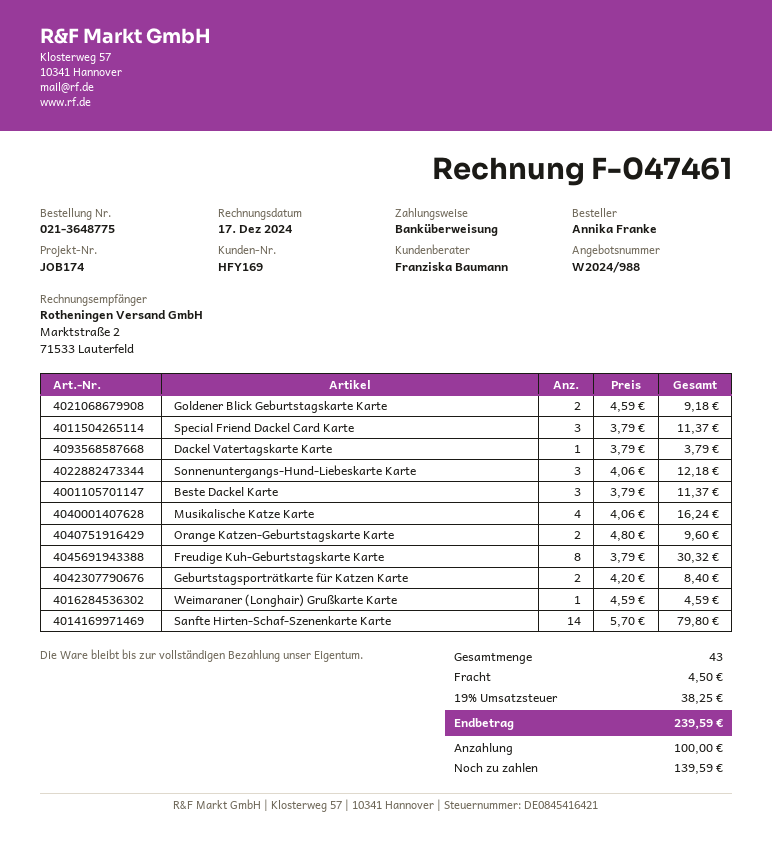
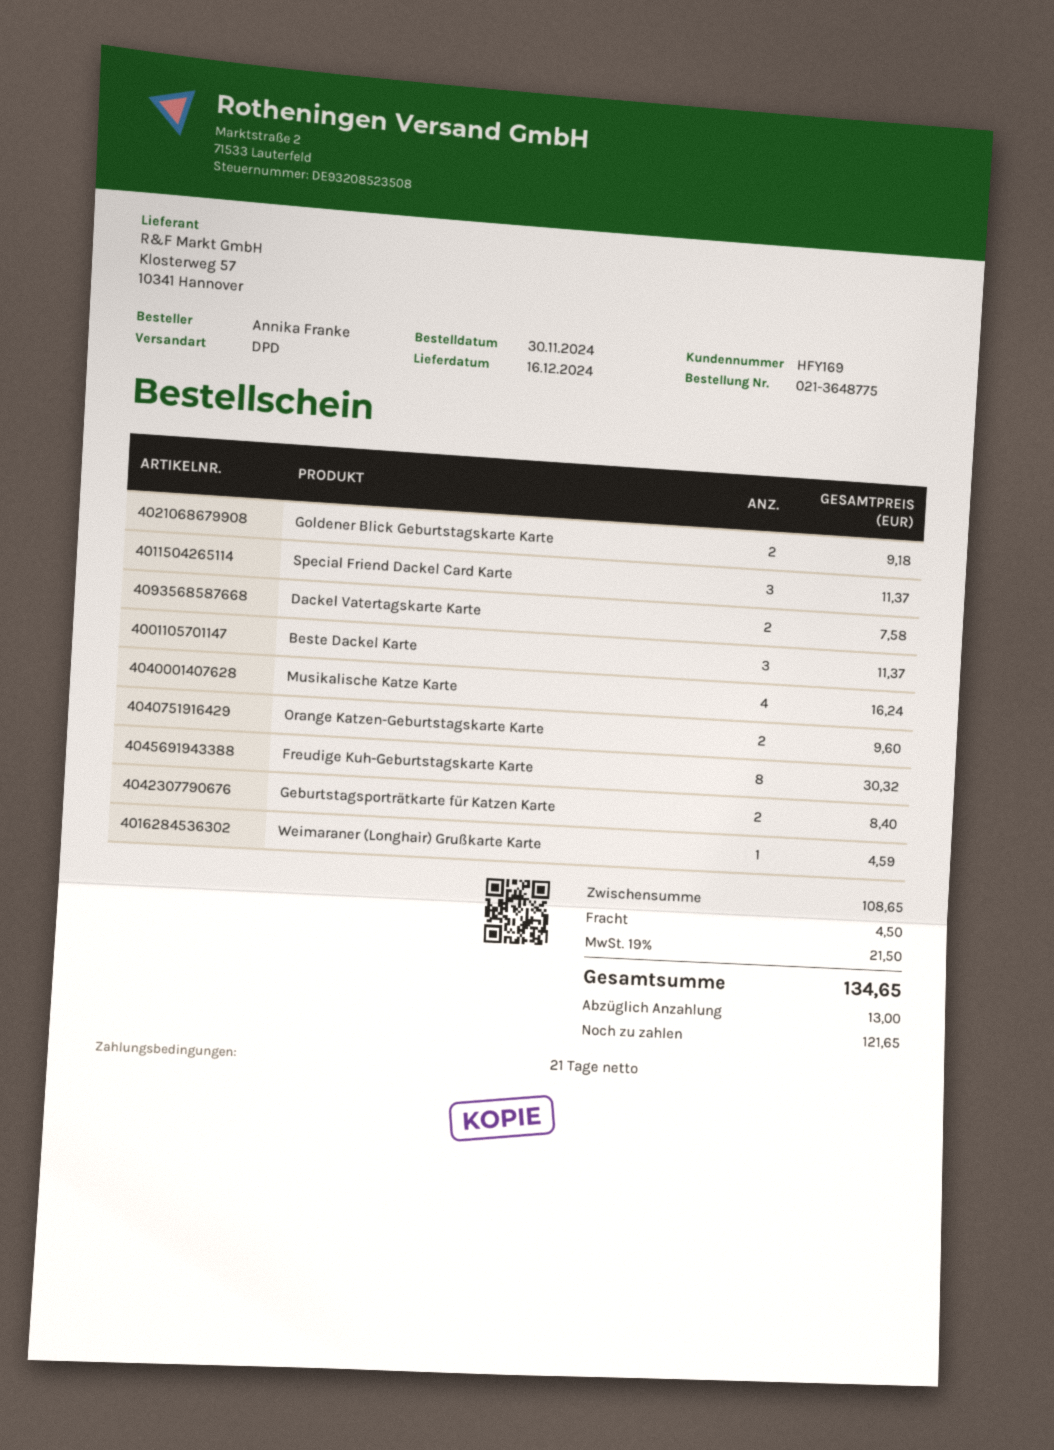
Dackel Vatertagskarte Karte: 1 for 3.79 -> 2 for 7.58
Sonnenuntergangs-Hund-Liebeskarte Karte: 3 for 12.18 -> none
Sanfte Hirten-Schaf-Szenenkarte Karte: 14 for 79.80 -> none
tax: 19% = 38.25 -> 19% = 21.50
total: 239.59 -> 134.65
deposit: 100.00 -> 13.00
balance: 139.59 -> 121.65

